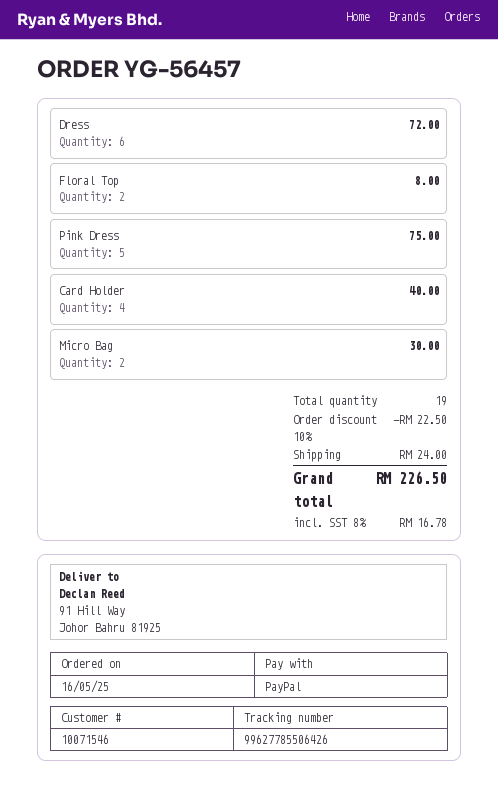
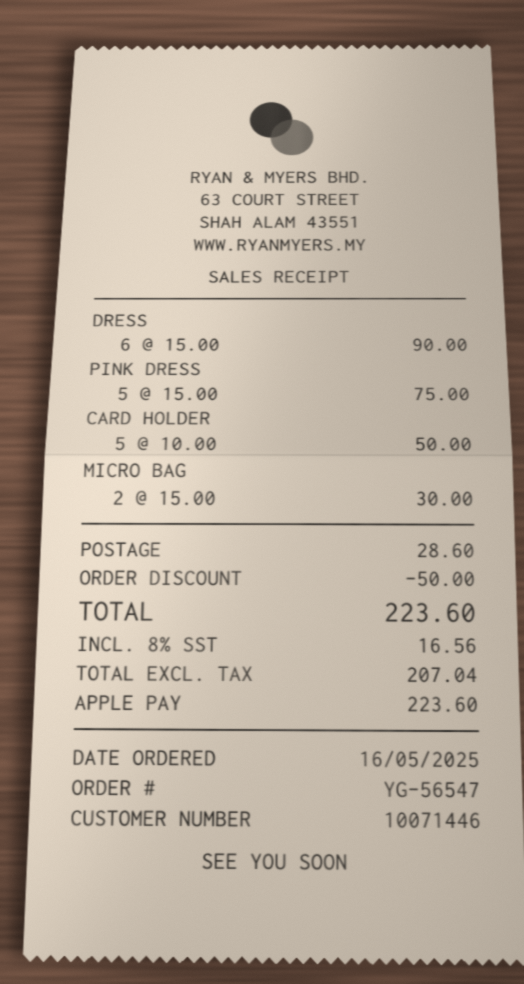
order number: YG-56457 -> YG-56547
customer number: 10071546 -> 10071446
payment method: PayPal -> Apple Pay
Dress: 6 for 72.00 -> 6 for 90.00
Floral Top: 2 for 8.00 -> none
Card Holder: 4 for 40.00 -> 5 for 50.00
discount: 22.50 -> 50.00
shipping: 24.00 -> 28.60
tax: 8% = 16.78 -> 8% = 16.56
total: 226.50 -> 223.60

